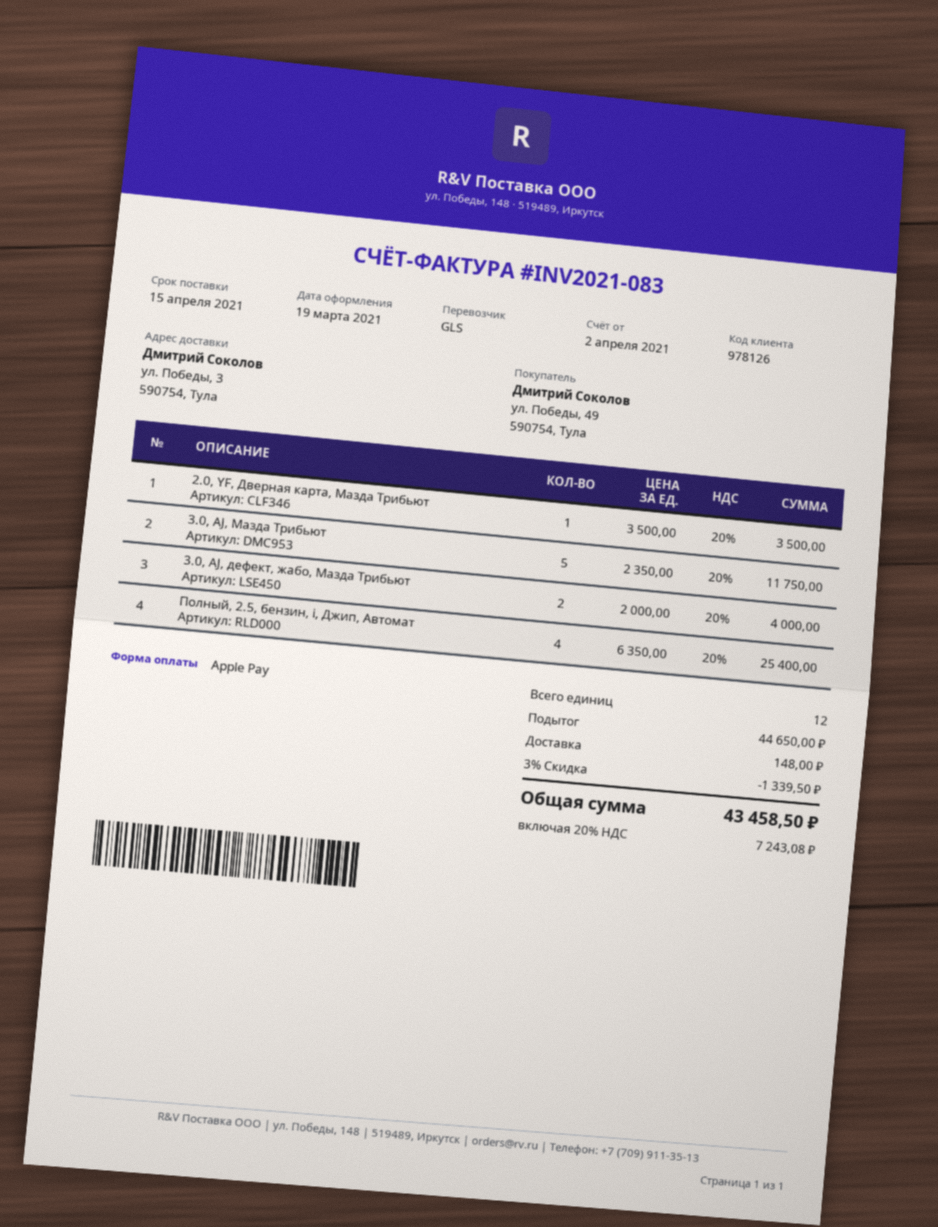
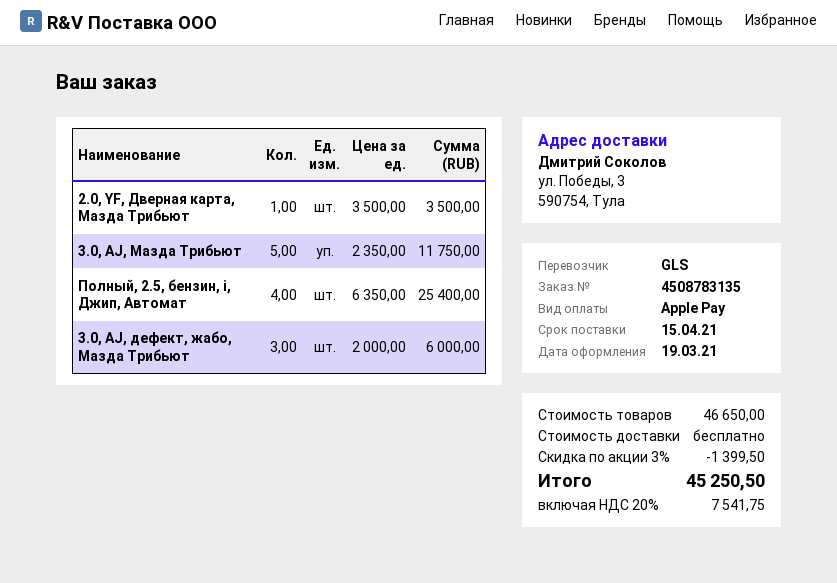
3.0, AJ, дефект, жабо, Мазда Трибьют: 2 x 2000.00 = 4000.00 -> 3 x 2000.00 = 6000.00
subtotal: 44650.00 -> 46650.00
discount: 3% = 1339.50 -> 3% = 1399.50
shipping: 148.00 -> 0.00
tax: 20% = 7243.08 -> 20% = 7541.75
total: 43458.50 -> 45250.50

